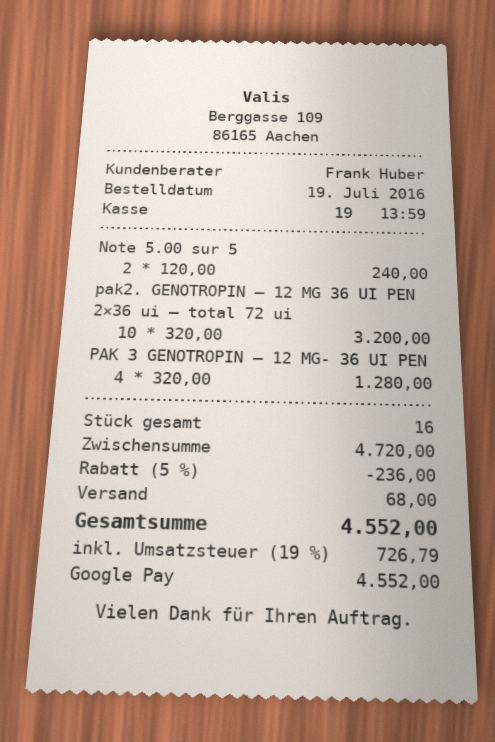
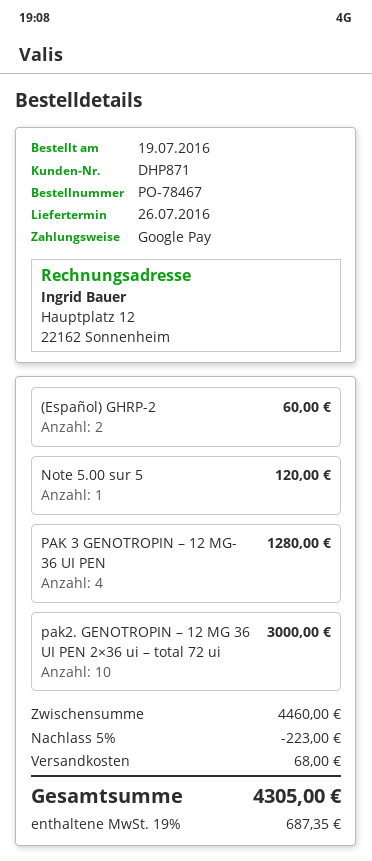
Note 5.00 sur 5: 2 for 240.00 -> 1 for 120.00
pak2. GENOTROPIN – 12 MG 36 UI PEN 2×36 ui – total 72 ui: 10 for 3200.00 -> 10 for 3000.00
(Español) GHRP-2: none -> 2 for 60.00
subtotal: 4720.00 -> 4460.00
discount: 5% = 236.00 -> 5% = 223.00
tax: 19% = 726.79 -> 19% = 687.35
total: 4552.00 -> 4305.00

